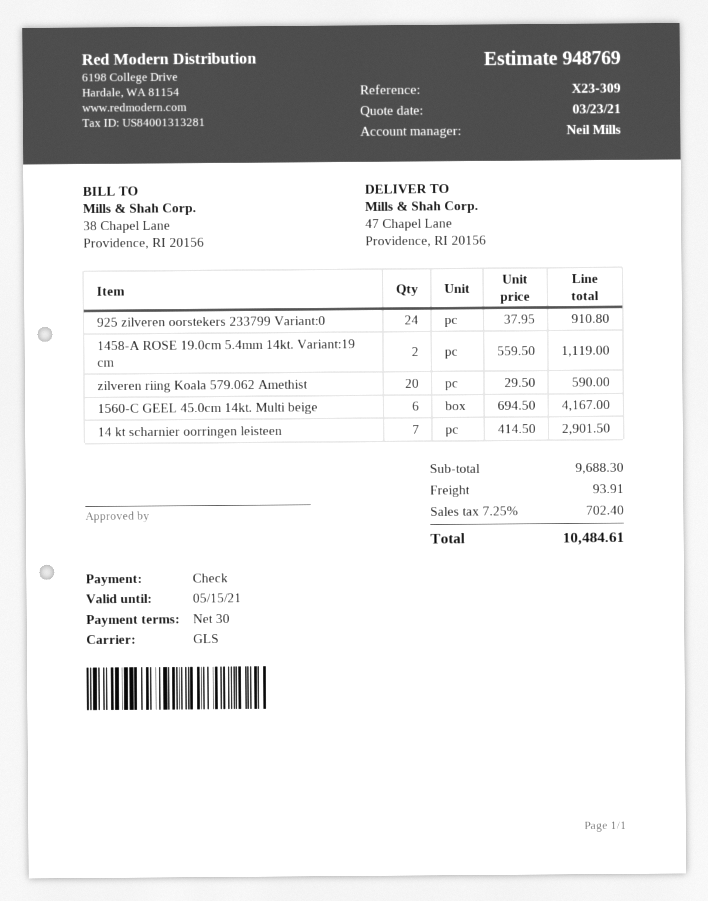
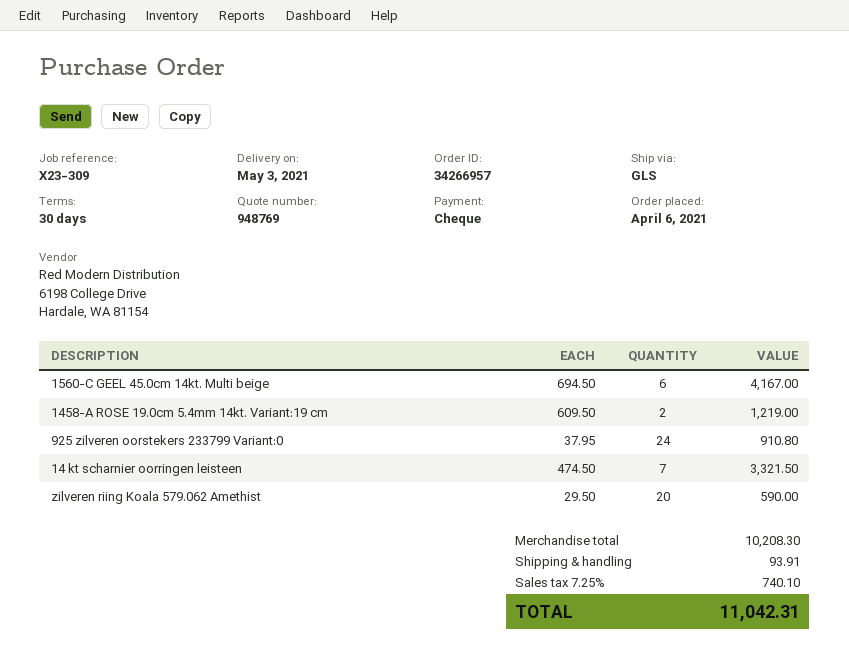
1458-A ROSE 19.0cm 5.4mm 14kt. Variant:19 cm: 2 x 559.50 = 1119.00 -> 2 x 609.50 = 1219.00
14 kt scharnier oorringen leisteen: 7 x 414.50 = 2901.50 -> 7 x 474.50 = 3321.50
subtotal: 9688.30 -> 10208.30
tax: 7.25% = 702.40 -> 7.25% = 740.10
total: 10484.61 -> 11042.31

